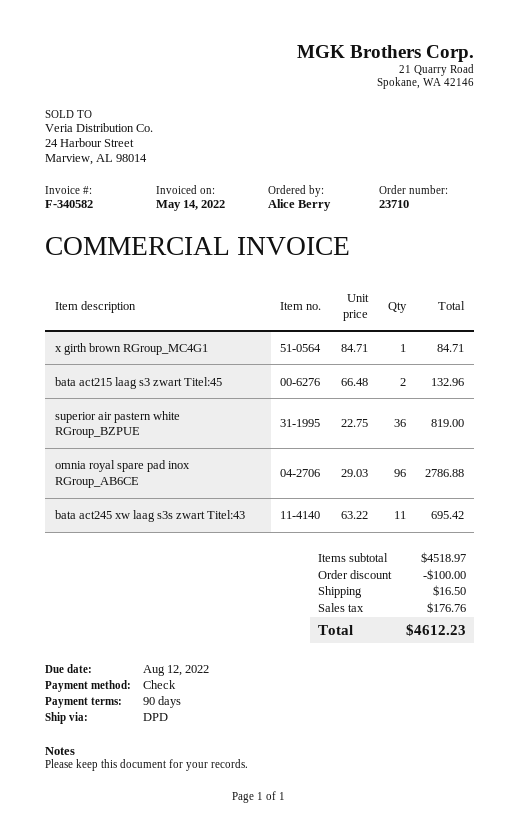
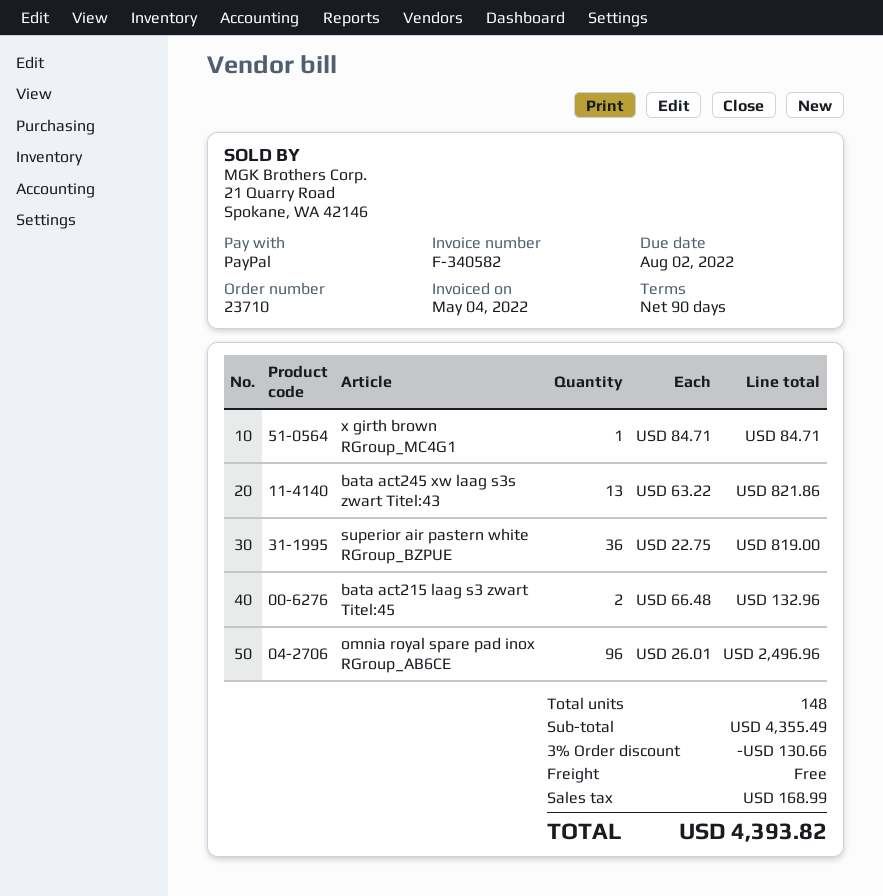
invoice date: 2022-05-14 -> 2022-05-04
due date: 2022-08-12 -> 2022-08-02
payment method: cheque -> PayPal
omnia royal spare pad inox RGroup_AB6CE: 96 x 29.03 = 2786.88 -> 96 x 26.01 = 2496.96
bata act245 xw laag s3s zwart Titel:43: 11 x 63.22 = 695.42 -> 13 x 63.22 = 821.86
subtotal: 4518.97 -> 4355.49
discount: 100.00 -> 130.66
shipping: 16.50 -> 0.00
tax: 176.76 -> 168.99
total: 4612.23 -> 4393.82

